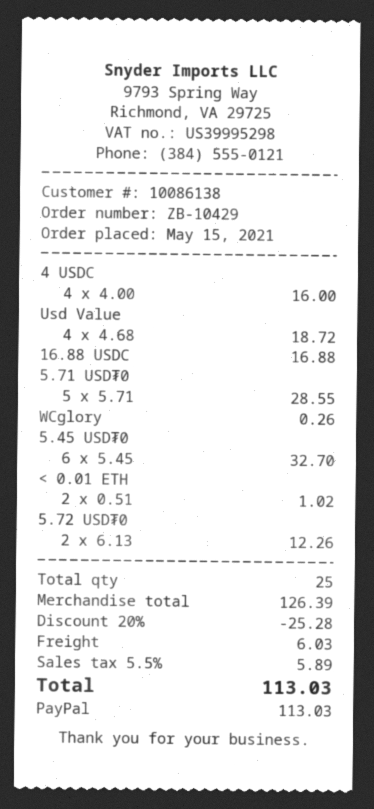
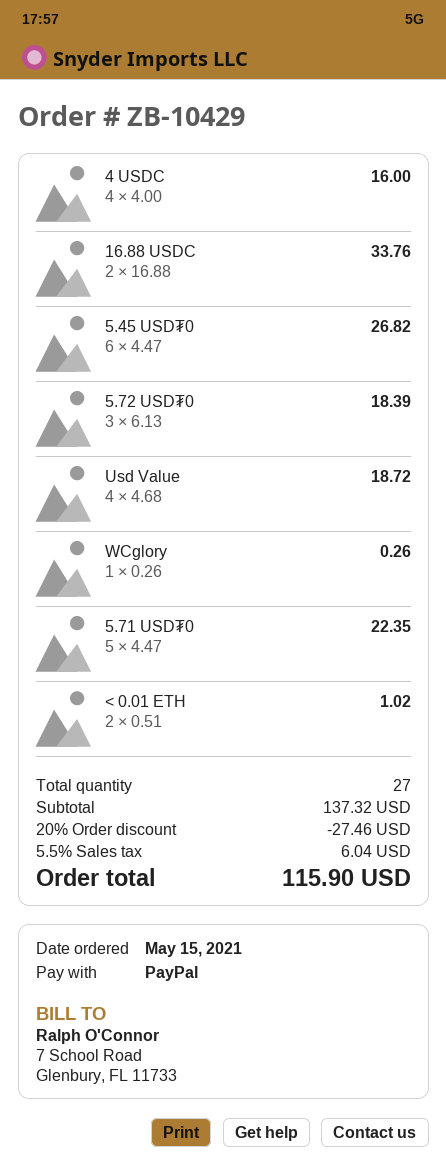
16.88 USDC: 1 x 16.88 = 16.88 -> 2 x 16.88 = 33.76
5.71 USD₮0: 5 x 5.71 = 28.55 -> 5 x 4.47 = 22.35
5.45 USD₮0: 6 x 5.45 = 32.70 -> 6 x 4.47 = 26.82
5.72 USD₮0: 2 x 6.13 = 12.26 -> 3 x 6.13 = 18.39
total quantity: 25 -> 27
subtotal: 126.39 -> 137.32
discount: 20% = 25.28 -> 20% = 27.46
shipping: 6.03 -> none
tax: 5.5% = 5.89 -> 5.5% = 6.04
total: 113.03 -> 115.90

